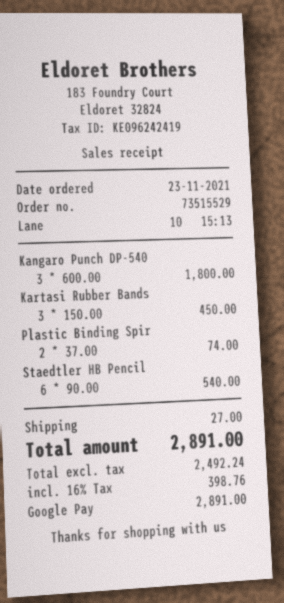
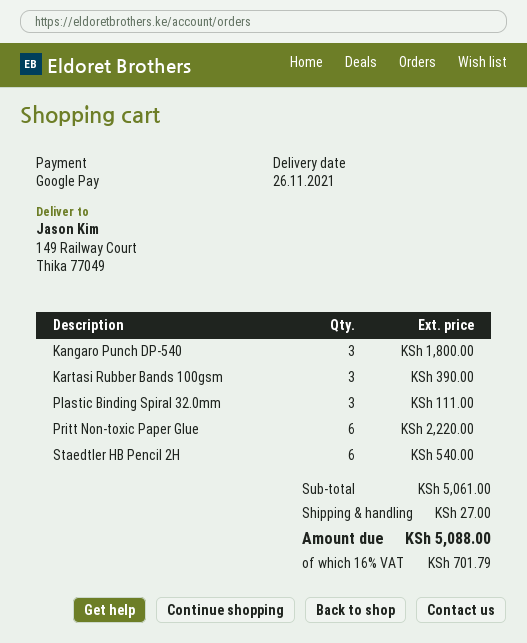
Kartasi Rubber Bands: 3 for 450.00 -> 3 for 390.00
Plastic Binding Spir: 2 for 74.00 -> 3 for 111.00
Pritt Non-toxic Paper Glue: none -> 6 for 2220.00
tax: 16% = 398.76 -> 16% = 701.79
total: 2891.00 -> 5088.00

